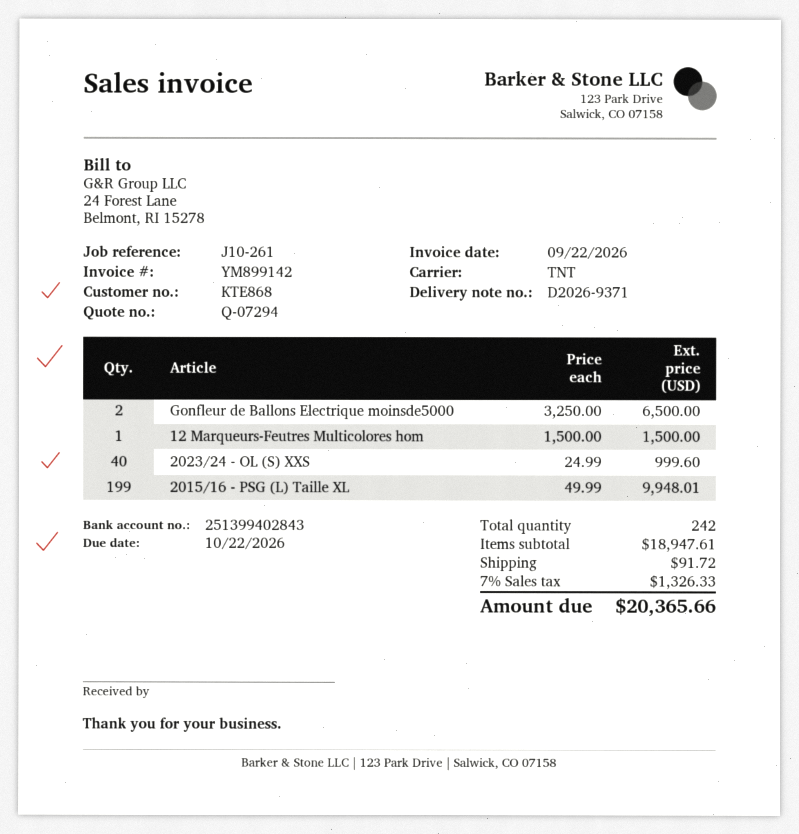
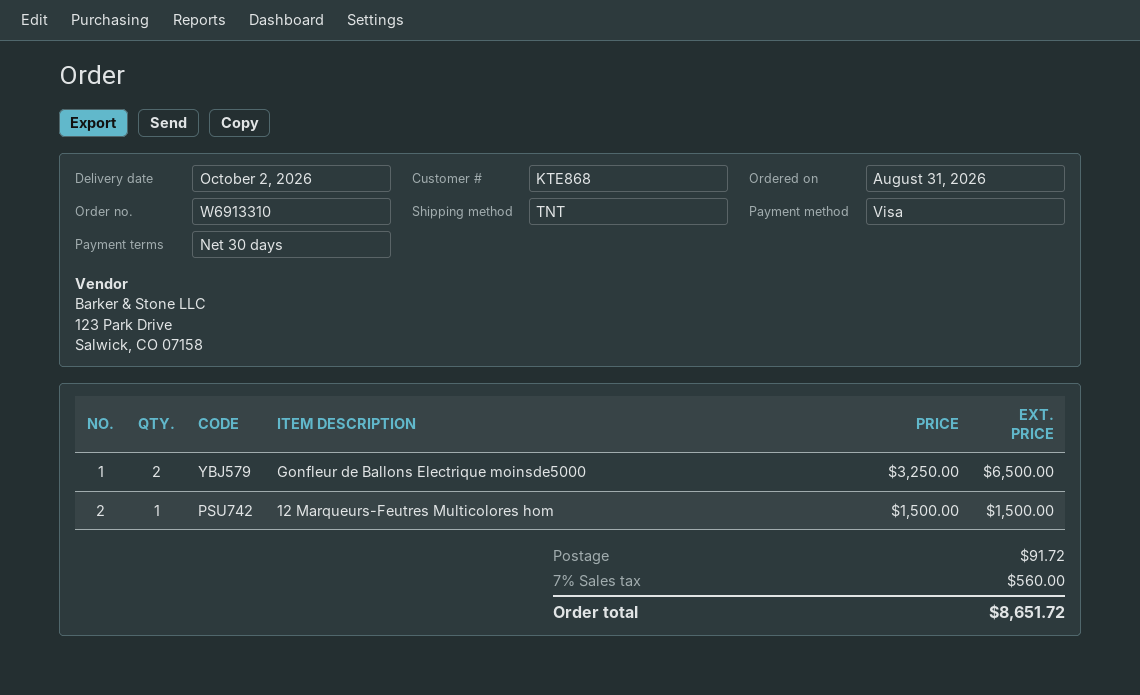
2023/24 - OL (S) XXS: 40 x 24.99 = 999.60 -> none
2015/16 - PSG (L) Taille XL: 199 x 49.99 = 9948.01 -> none
tax: 7% = 1326.33 -> 7% = 560.00
total: 20365.66 -> 8651.72

